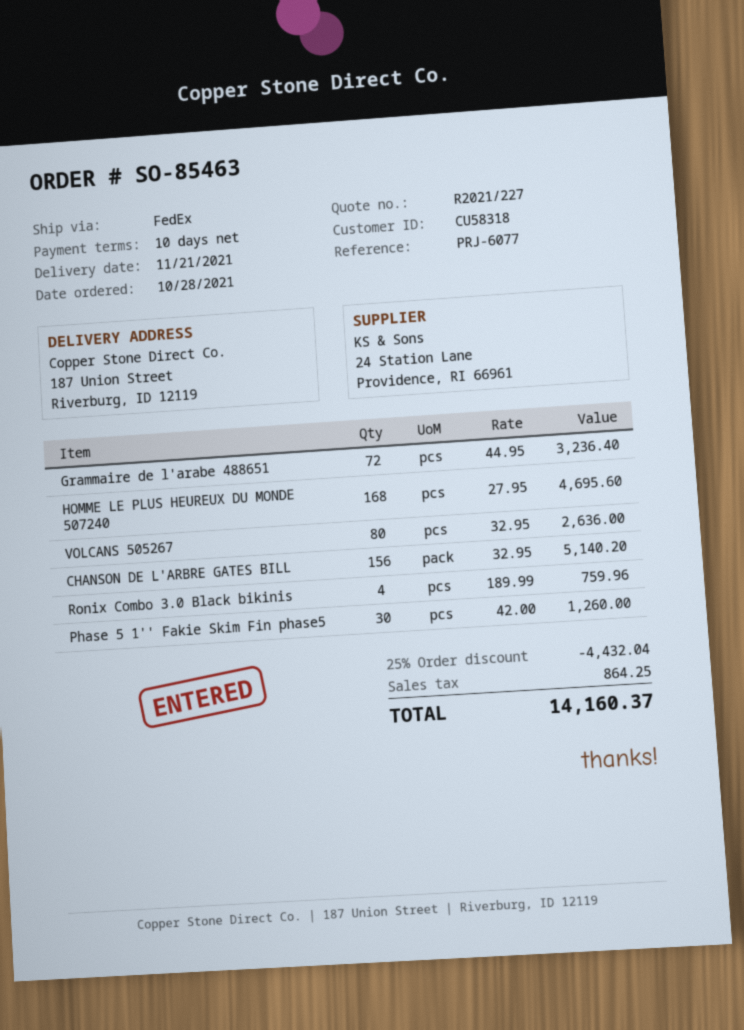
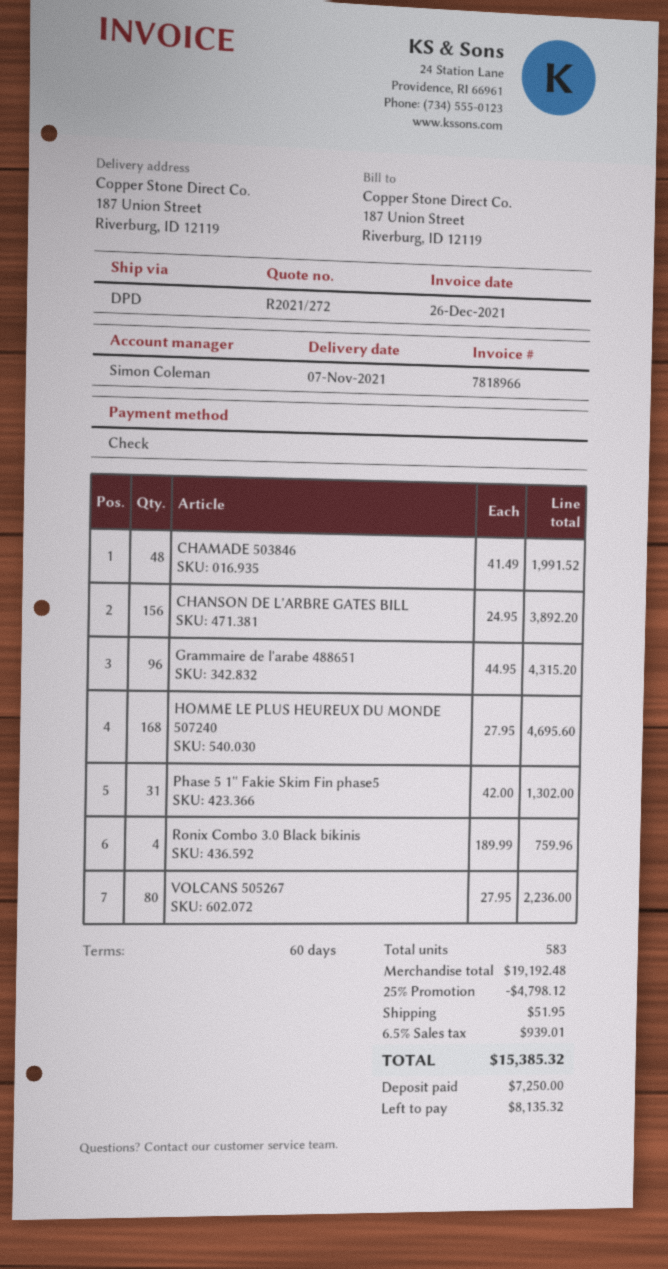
quote number: R2021/227 -> R2021/272
delivery date: 2021-11-21 -> 2021-11-07
payment terms: 10 days -> 60 days
shipping method: FedEx -> DPD
Grammaire de l'arabe 488651: 72 x 44.95 = 3236.40 -> 96 x 44.95 = 4315.20
VOLCANS 505267: 80 x 32.95 = 2636.00 -> 80 x 27.95 = 2236.00
CHANSON DE L'ARBRE GATES BILL: 156 x 32.95 = 5140.20 -> 156 x 24.95 = 3892.20
Phase 5 1'' Fakie Skim Fin phase5: 30 x 42.00 = 1260.00 -> 31 x 42.00 = 1302.00
CHAMADE 503846: none -> 48 x 41.49 = 1991.52
discount: 25% = 4432.04 -> 25% = 4798.12
shipping: none -> 51.95
tax: 864.25 -> 939.01
total: 14160.37 -> 15385.32

